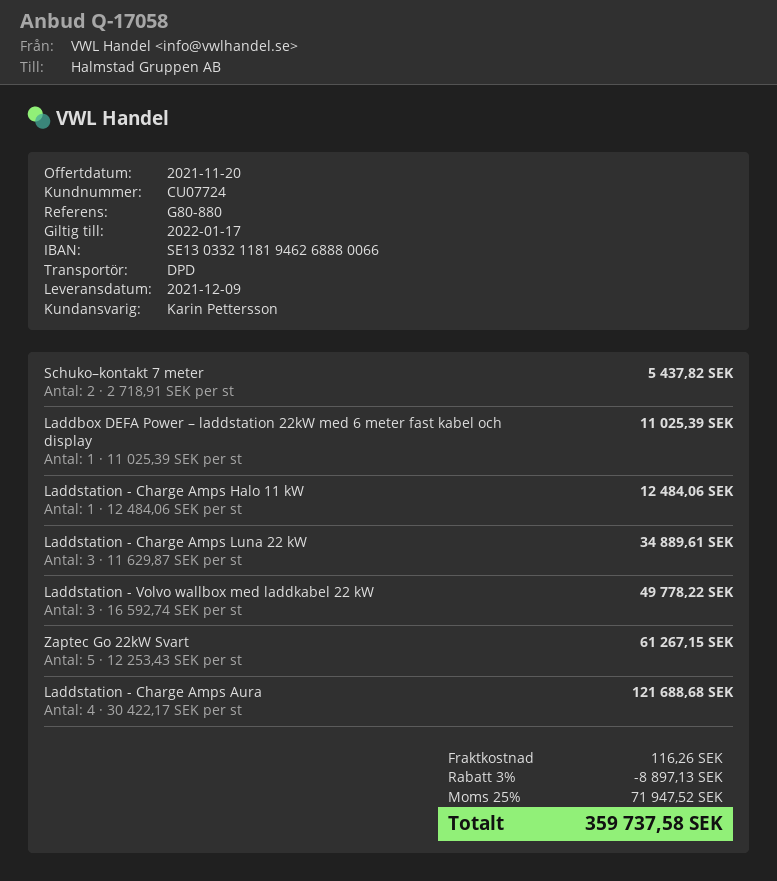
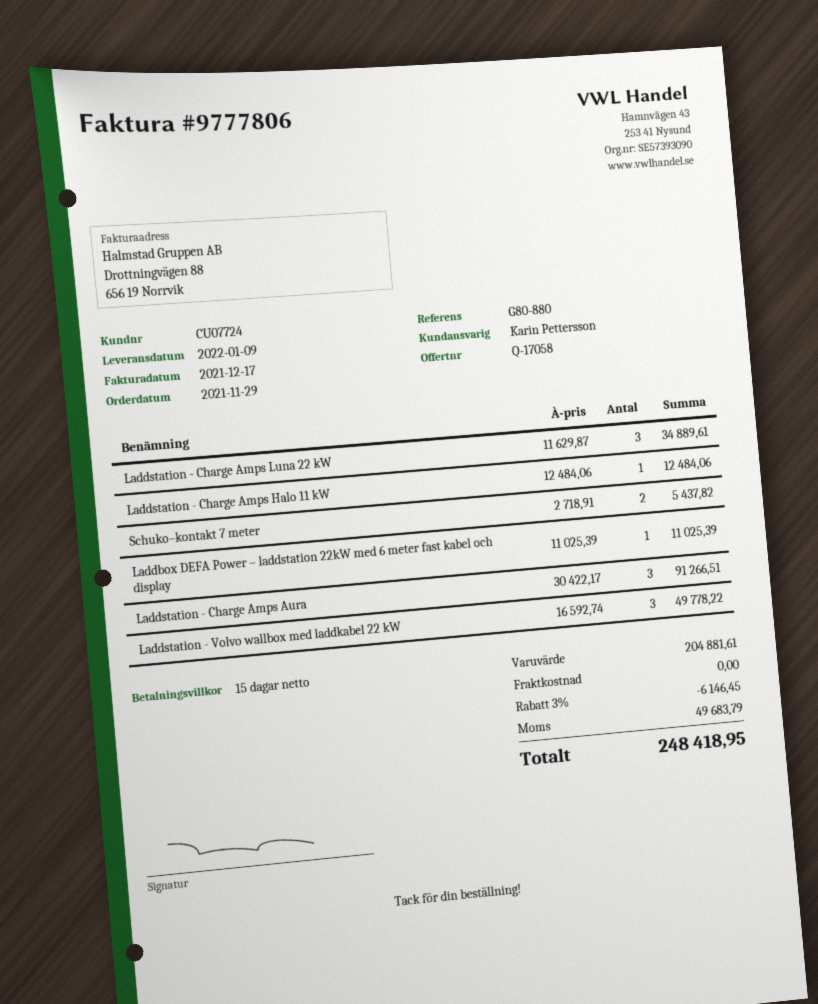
delivery date: 2021-12-09 -> 2022-01-09
Zaptec Go 22kW Svart: 5 x 12253.43 = 61267.15 -> none
Laddstation - Charge Amps Aura: 4 x 30422.17 = 121688.68 -> 3 x 30422.17 = 91266.51
discount: 3% = 8897.13 -> 3% = 6146.45
shipping: 116.26 -> 0.00
tax: 71947.52 -> 49683.79
total: 359737.58 -> 248418.95

